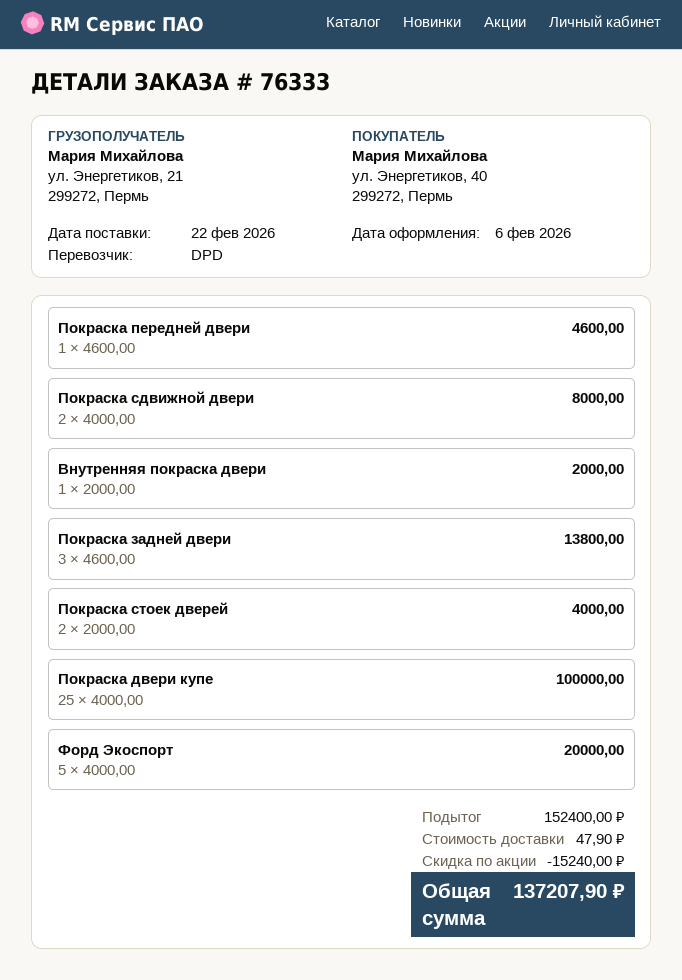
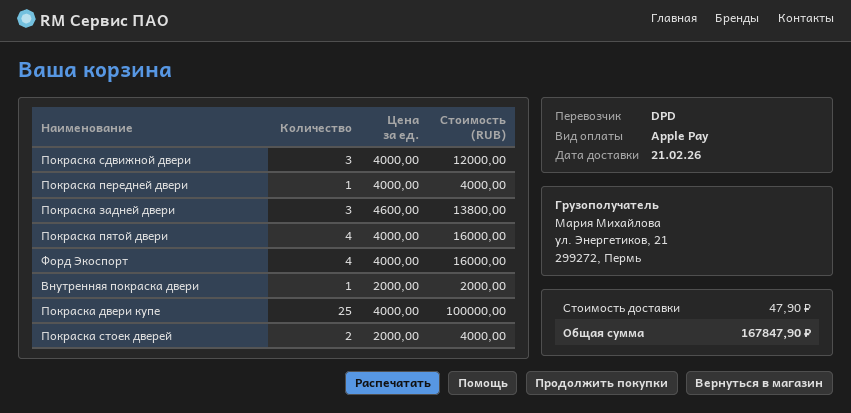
delivery date: 2026-02-22 -> 2026-02-21
Покраска передней двери: 1 x 4600.00 = 4600.00 -> 1 x 4000.00 = 4000.00
Покраска сдвижной двери: 2 x 4000.00 = 8000.00 -> 3 x 4000.00 = 12000.00
Форд Экоспорт: 5 x 4000.00 = 20000.00 -> 4 x 4000.00 = 16000.00
Покраска пятой двери: none -> 4 x 4000.00 = 16000.00
discount: 15240.00 -> none
total: 137207.90 -> 167847.90

